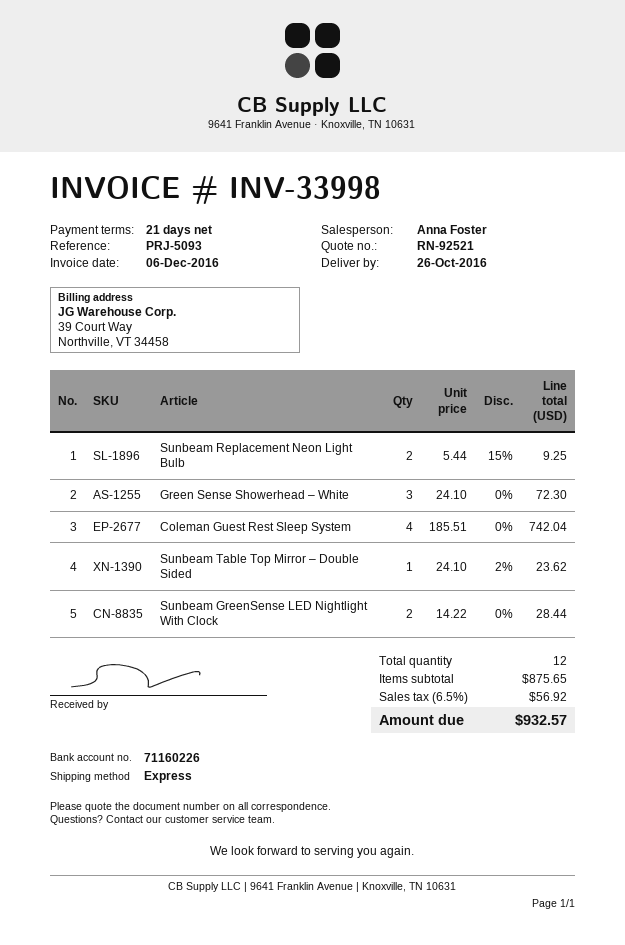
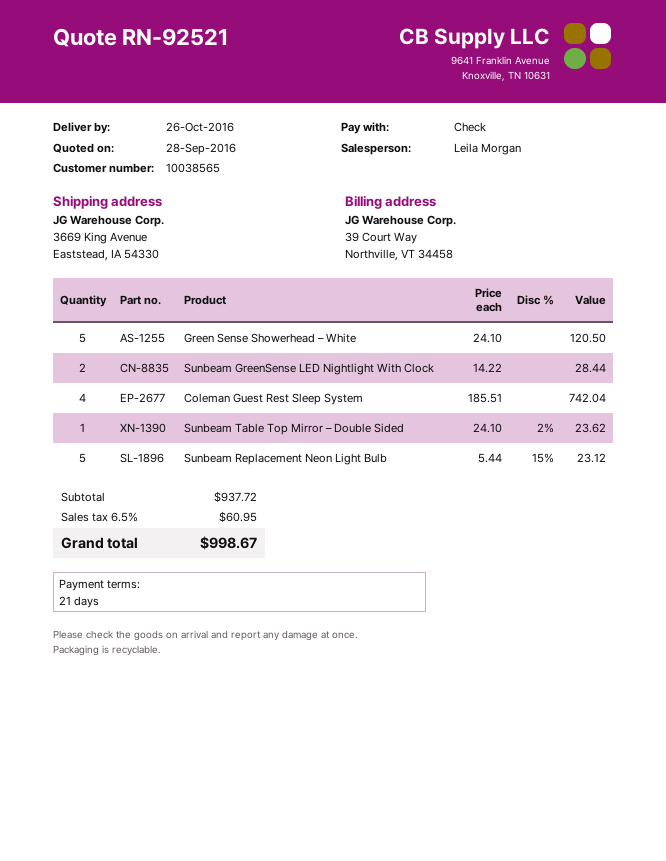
sales rep: Anna Foster -> Leila Morgan
Sunbeam Replacement Neon Light Bulb: 2 x 5.44 - 15% = 9.25 -> 5 x 5.44 - 15% = 23.12
Green Sense Showerhead – White: 3 x 24.10 = 72.30 -> 5 x 24.10 = 120.50
subtotal: 875.65 -> 937.72
tax: 6.5% = 56.92 -> 6.5% = 60.95
total: 932.57 -> 998.67

